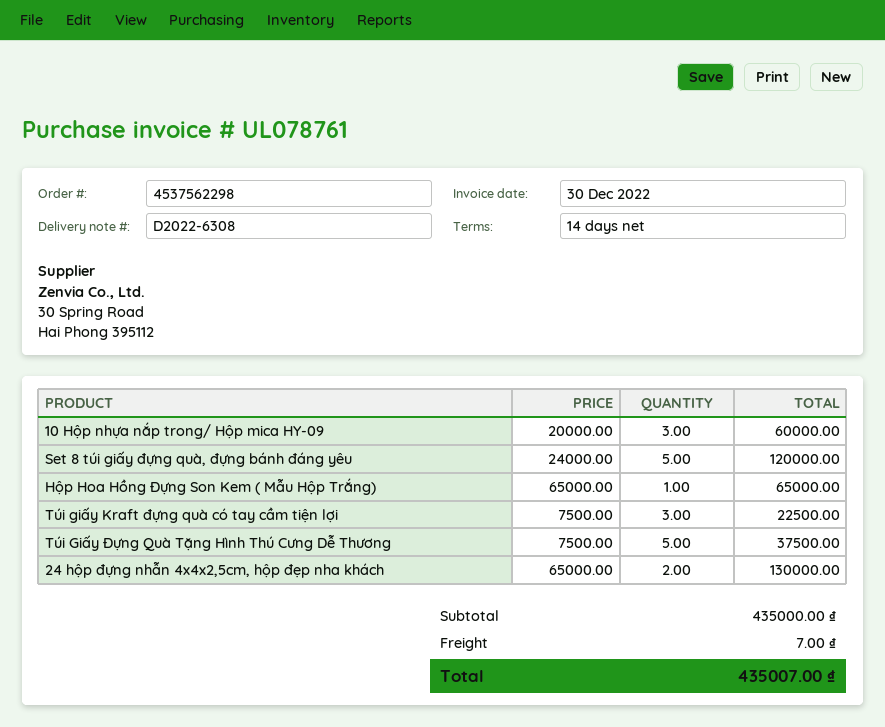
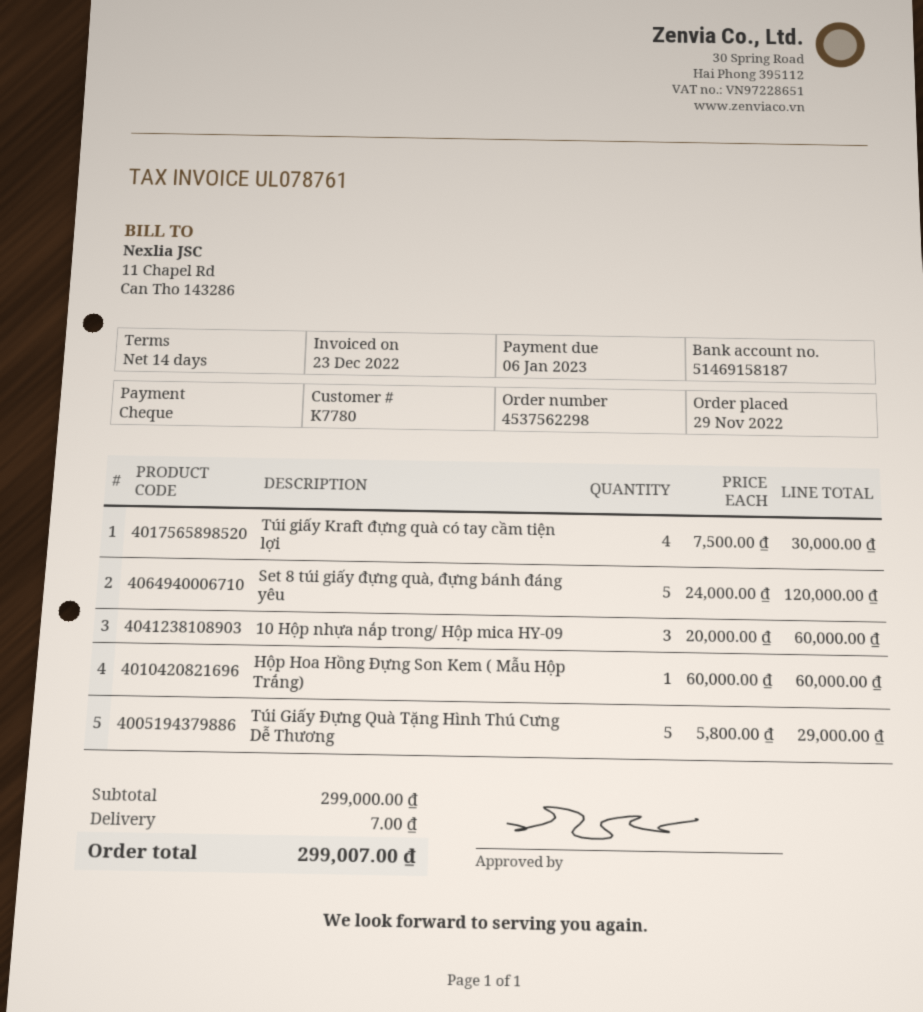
invoice date: 2022-12-30 -> 2022-12-23
Hộp Hoa Hồng Đựng Son Kem ( Mẫu Hộp Trắng): 1 x 65000.00 = 65000.00 -> 1 x 60000.00 = 60000.00
Túi giấy Kraft đựng quà có tay cầm tiện lợi: 3 x 7500.00 = 22500.00 -> 4 x 7500.00 = 30000.00
Túi Giấy Đựng Quà Tặng Hình Thú Cưng Dễ Thương: 5 x 7500.00 = 37500.00 -> 5 x 5800.00 = 29000.00
24 hộp đựng nhẫn 4x4x2,5cm, hộp đẹp nha khách: 2 x 65000.00 = 130000.00 -> none
subtotal: 435000.00 -> 299000.00
total: 435007.00 -> 299007.00

